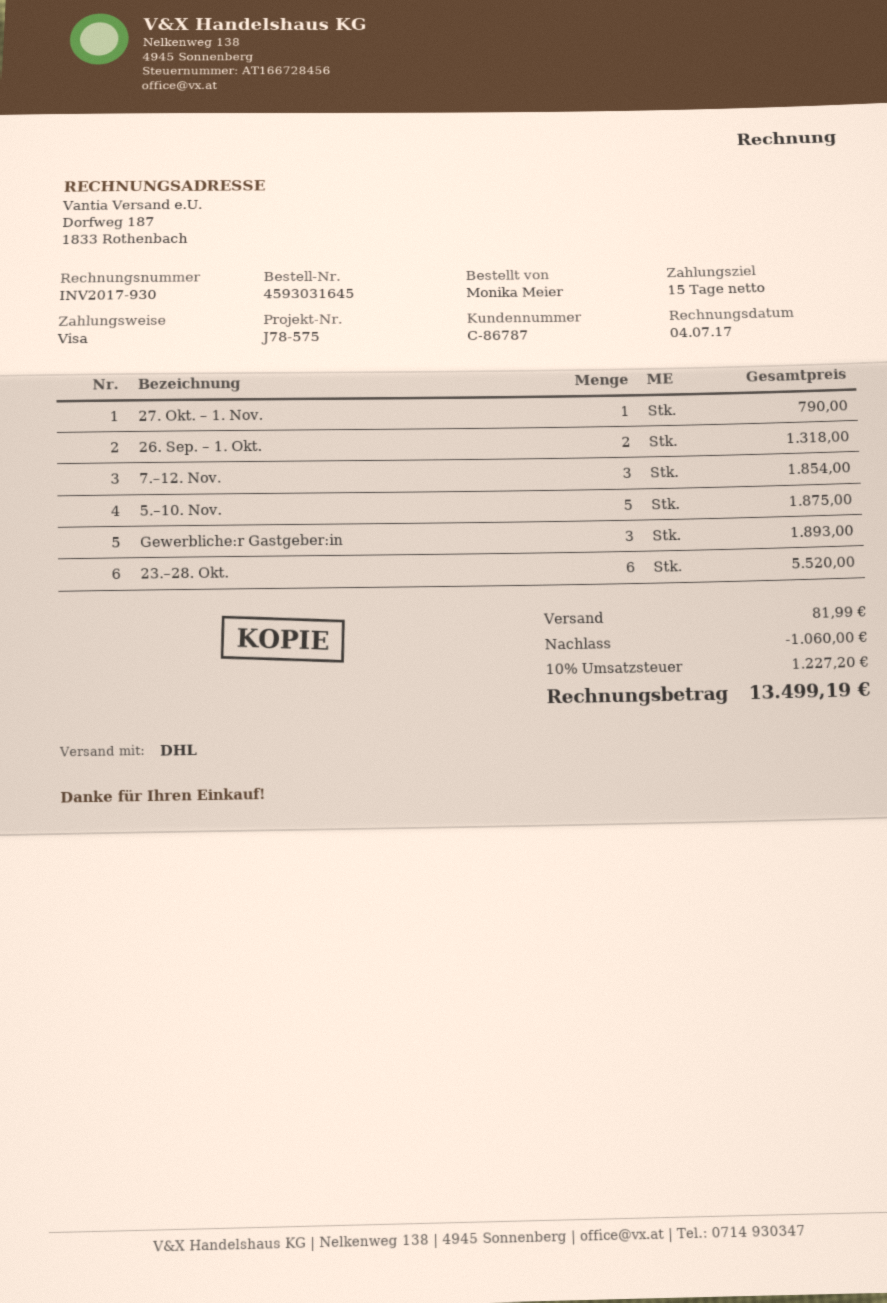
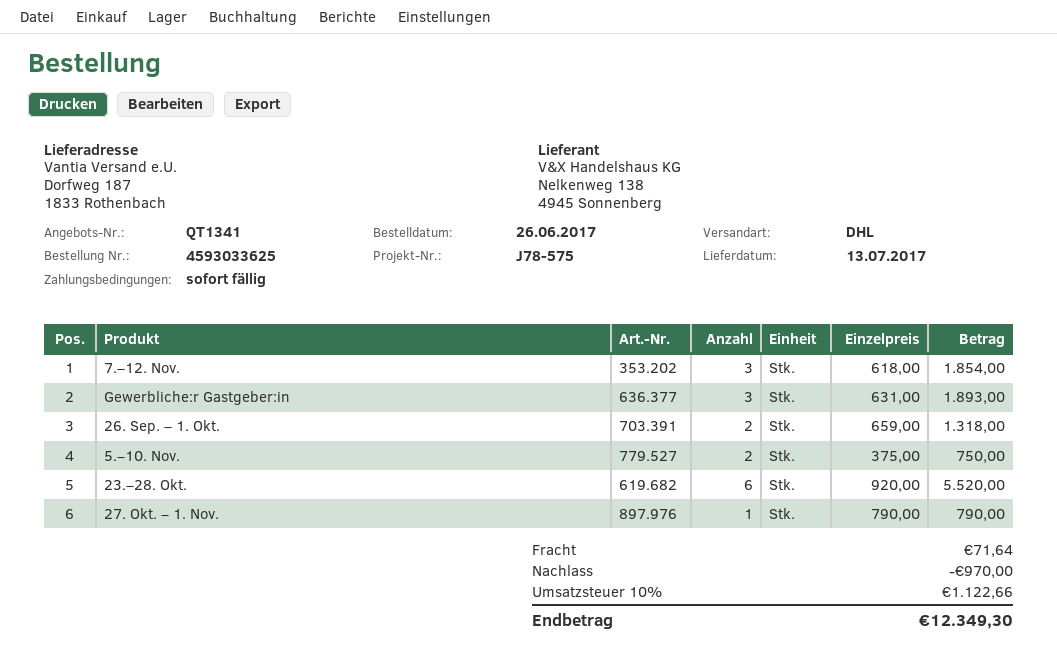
order number: 4593031645 -> 4593033625
payment terms: 15 days -> on receipt
5.–10. Nov.: 5 for 1875.00 -> 2 for 750.00
discount: 1060.00 -> 970.00
shipping: 81.99 -> 71.64
tax: 10% = 1227.20 -> 10% = 1122.66
total: 13499.19 -> 12349.30

